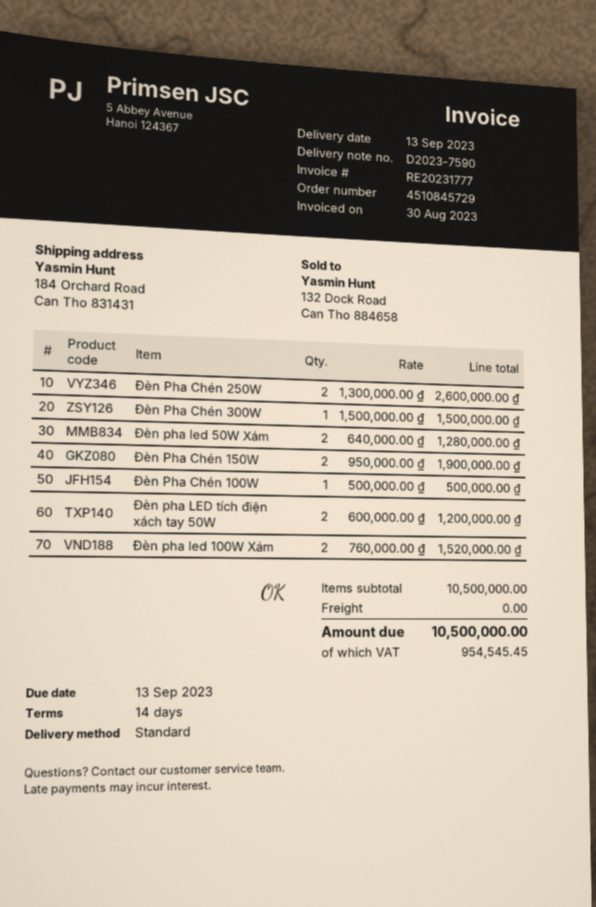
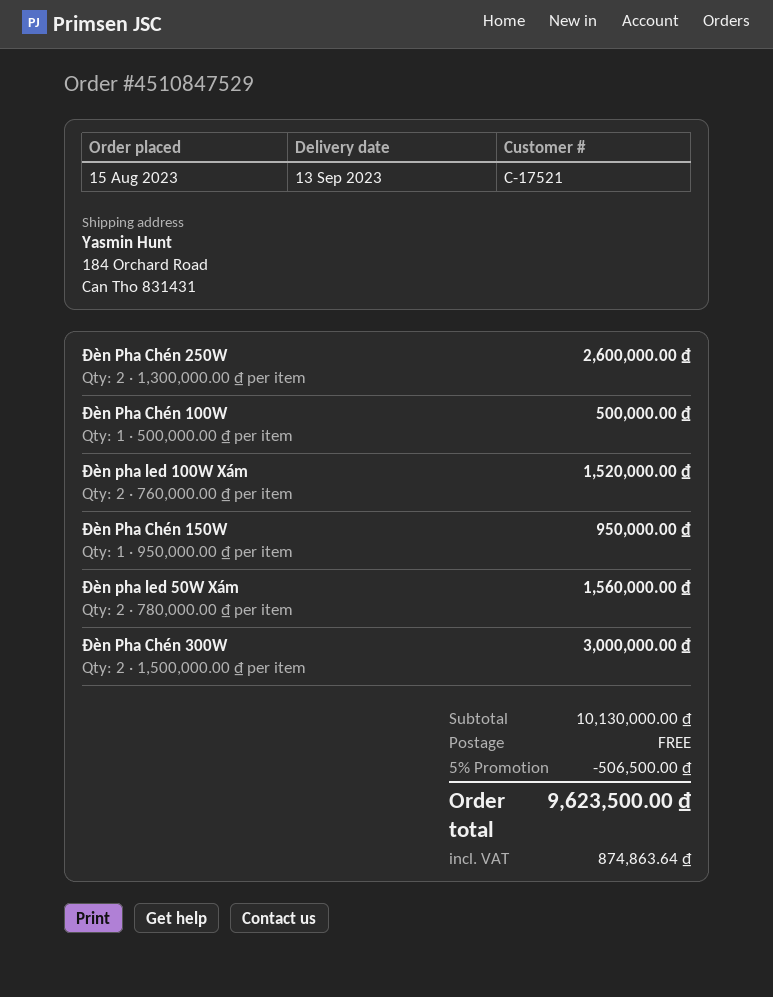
order number: 4510845729 -> 4510847529
Đèn Pha Chén 300W: 1 x 1500000.00 = 1500000.00 -> 2 x 1500000.00 = 3000000.00
Đèn pha led 50W Xám: 2 x 640000.00 = 1280000.00 -> 2 x 780000.00 = 1560000.00
Đèn Pha Chén 150W: 2 x 950000.00 = 1900000.00 -> 1 x 950000.00 = 950000.00
Đèn pha LED tích điện xách tay 50W: 2 x 600000.00 = 1200000.00 -> none
subtotal: 10500000.00 -> 10130000.00
discount: none -> 5% = 506500.00
tax: 954545.45 -> 874863.64
total: 10500000.00 -> 9623500.00

